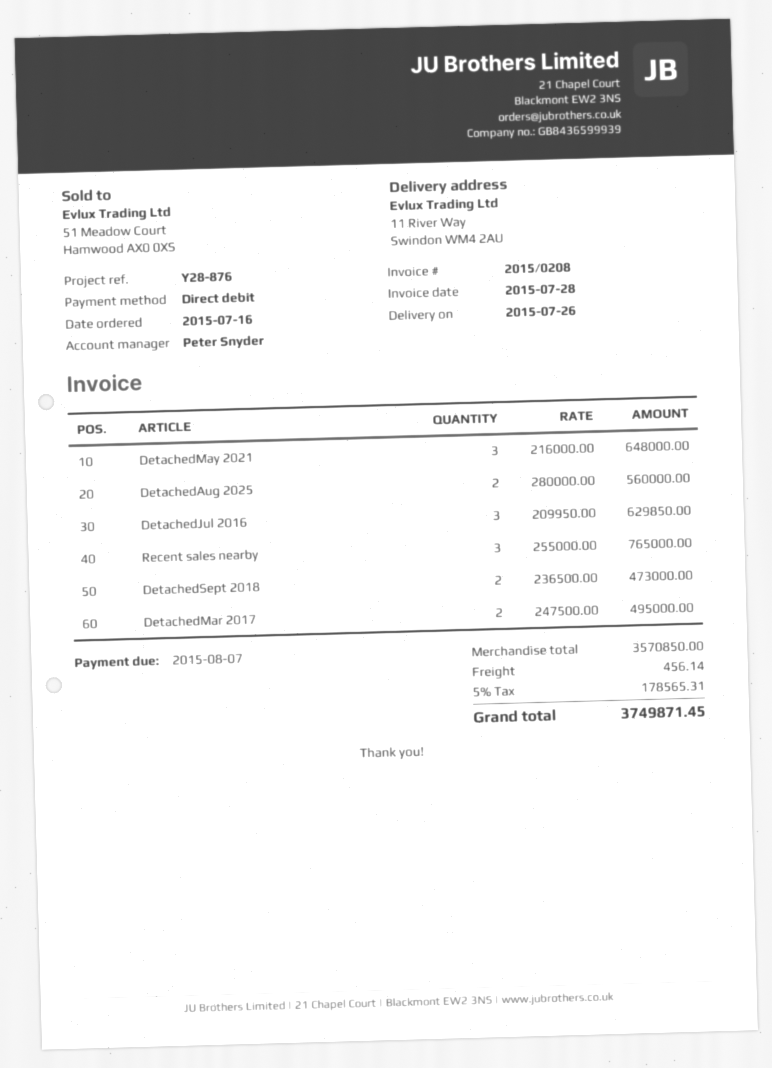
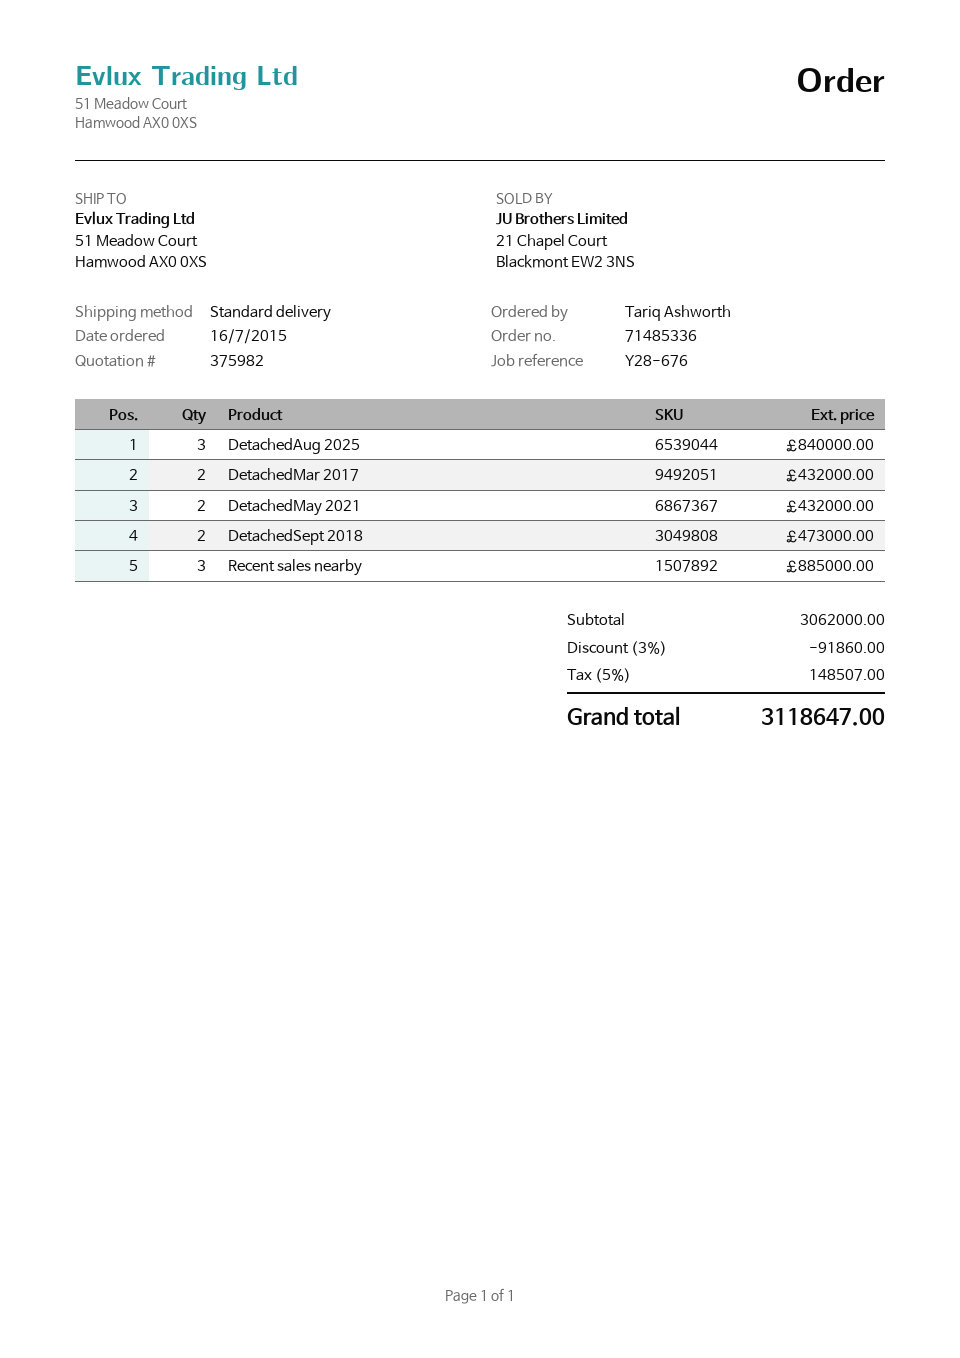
reference: Y28-876 -> Y28-676
ship to: 11 River Way, Swindon WM4 2AU -> 51 Meadow Court, Hamwood AX0 0XS
DetachedMay 2021: 3 for 648000.00 -> 2 for 432000.00
DetachedAug 2025: 2 for 560000.00 -> 3 for 840000.00
DetachedJul 2016: 3 for 629850.00 -> none
Recent sales nearby: 3 for 765000.00 -> 3 for 885000.00
DetachedMar 2017: 2 for 495000.00 -> 2 for 432000.00
subtotal: 3570850.00 -> 3062000.00
discount: none -> 3% = 91860.00
shipping: 456.14 -> none
tax: 5% = 178565.31 -> 5% = 148507.00
total: 3749871.45 -> 3118647.00

